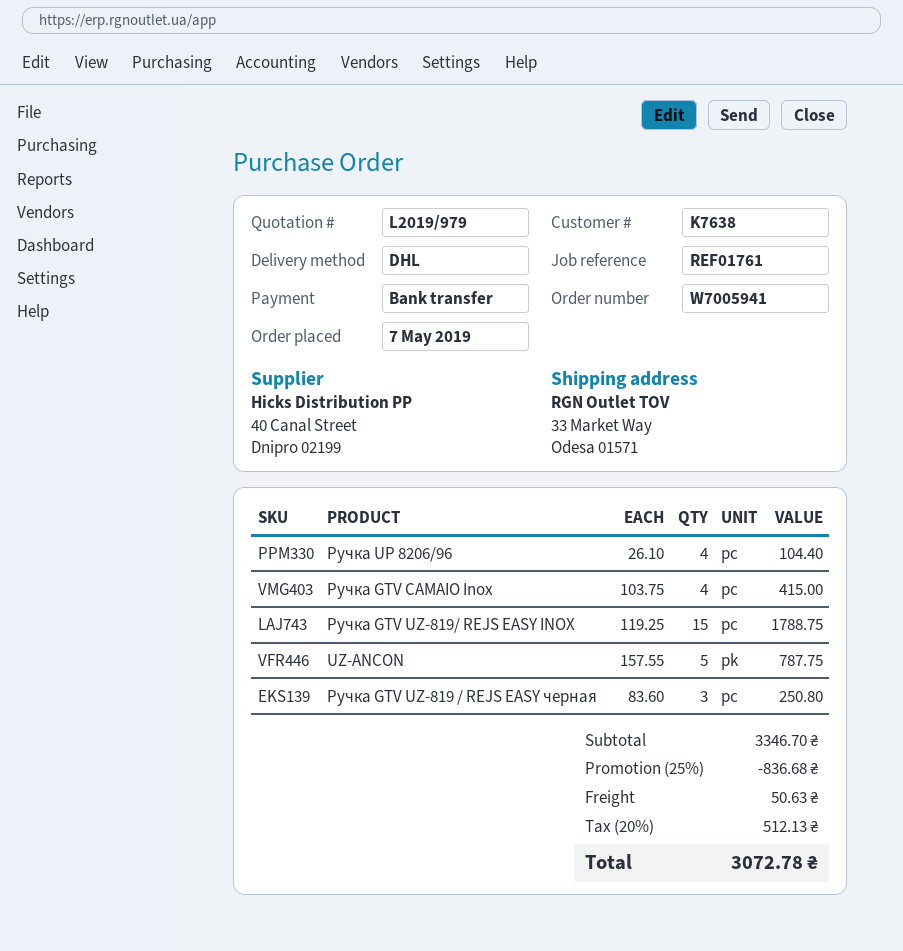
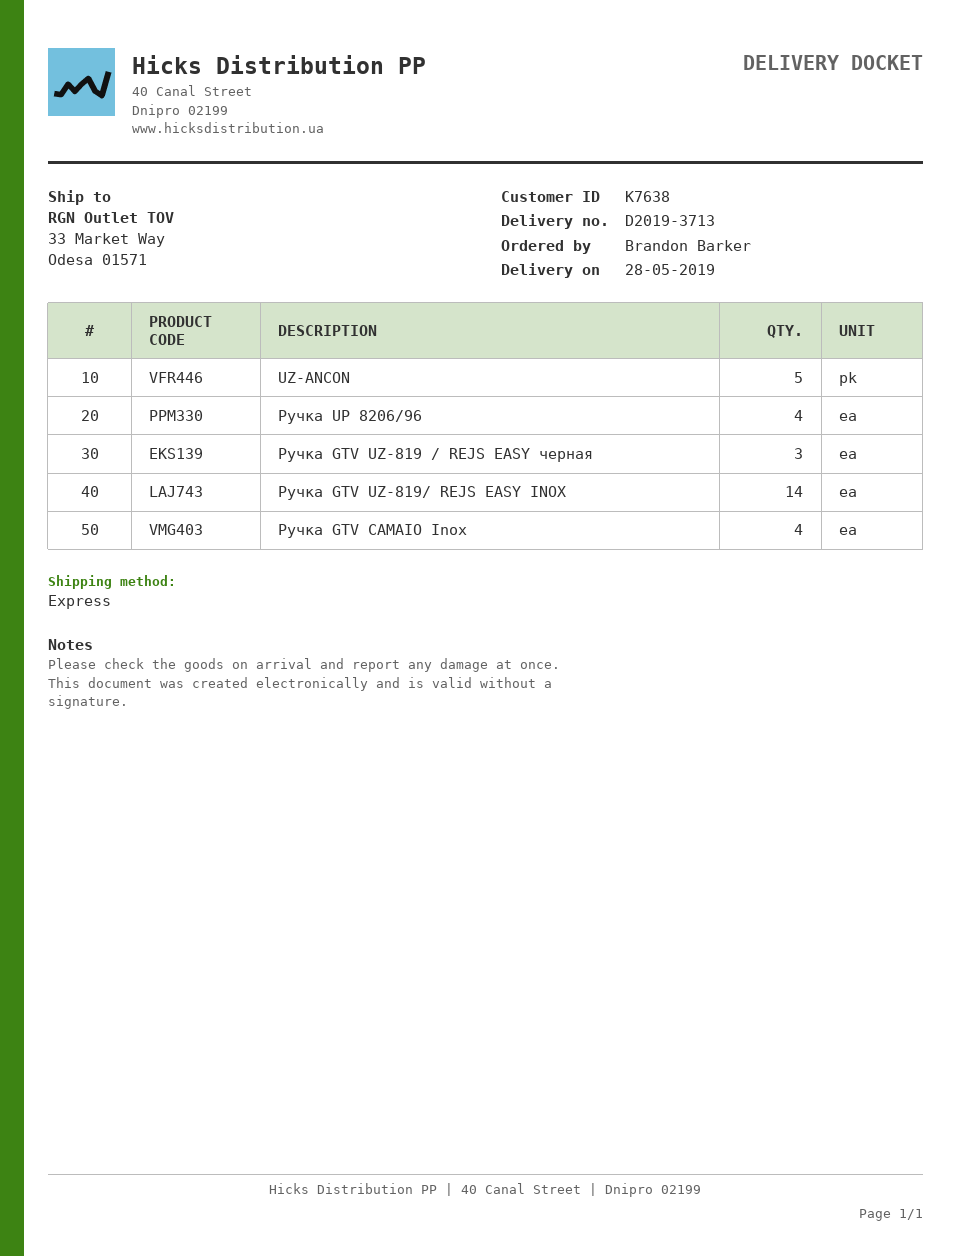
shipping method: DHL -> express
Ручка GTV UZ-819/ REJS EASY INOX: 15 -> 14

